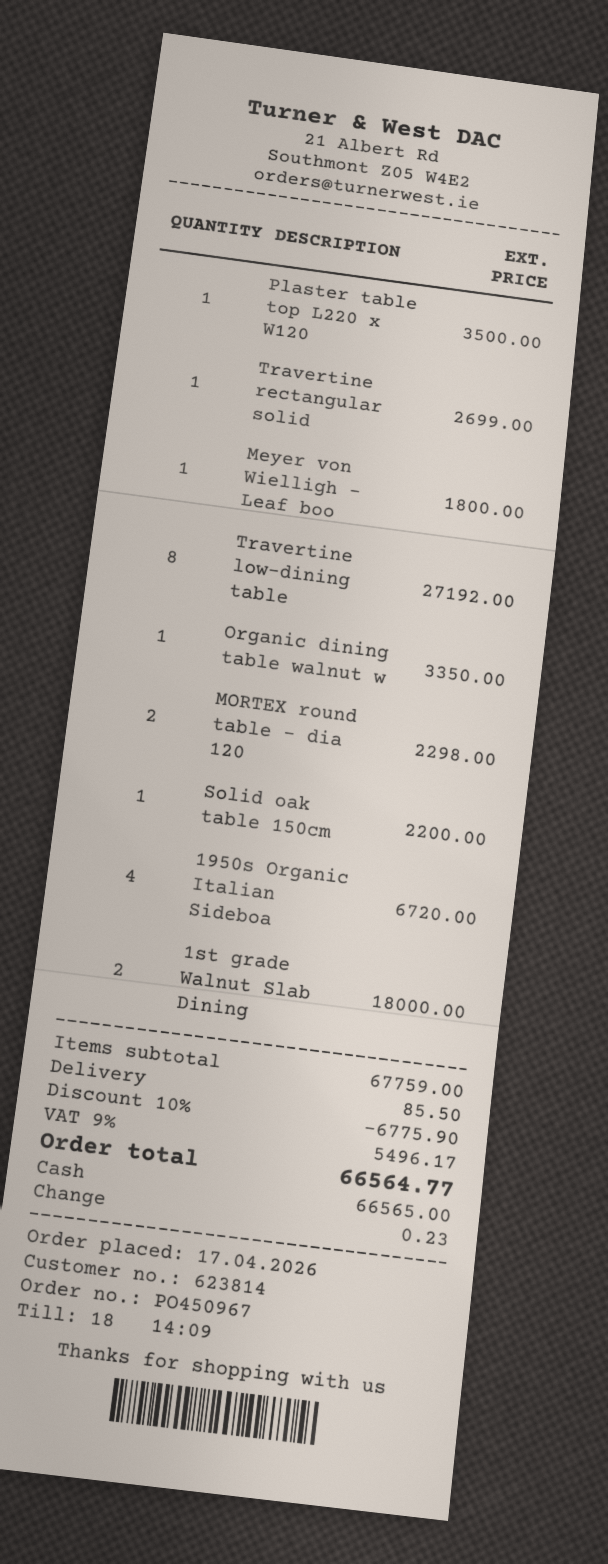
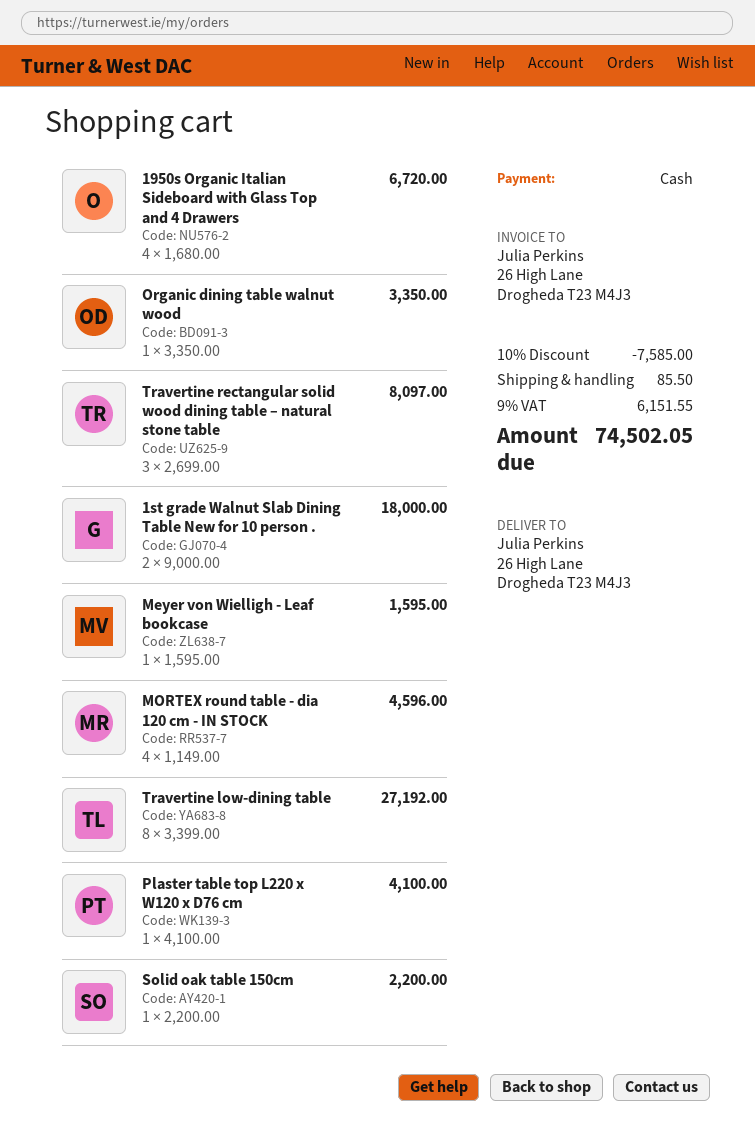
Plaster table top L220 x W120: 1 for 3500.00 -> 1 for 4100.00
Travertine rectangular solid: 1 for 2699.00 -> 3 for 8097.00
Meyer von Wielligh - Leaf boo: 1 for 1800.00 -> 1 for 1595.00
MORTEX round table - dia 120: 2 for 2298.00 -> 4 for 4596.00
discount: 10% = 6775.90 -> 10% = 7585.00
tax: 9% = 5496.17 -> 9% = 6151.55
total: 66564.77 -> 74502.05

